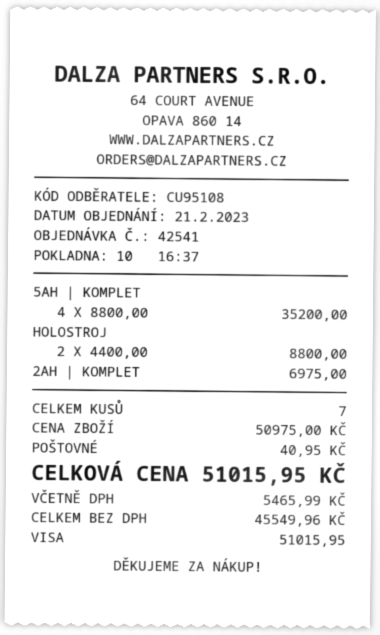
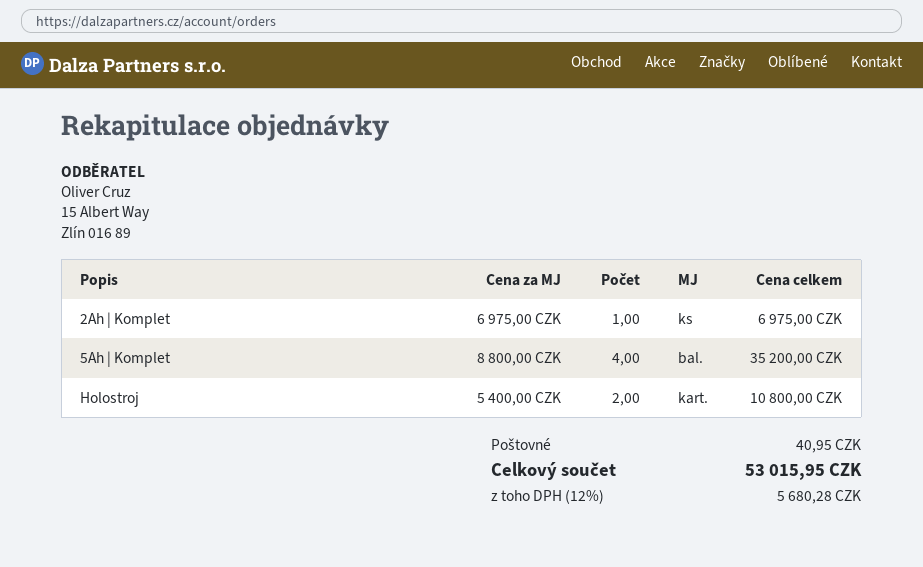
HOLOSTROJ: 2 x 4400.00 = 8800.00 -> 2 x 5400.00 = 10800.00
tax: 5465.99 -> 5680.28
total: 51015.95 -> 53015.95

